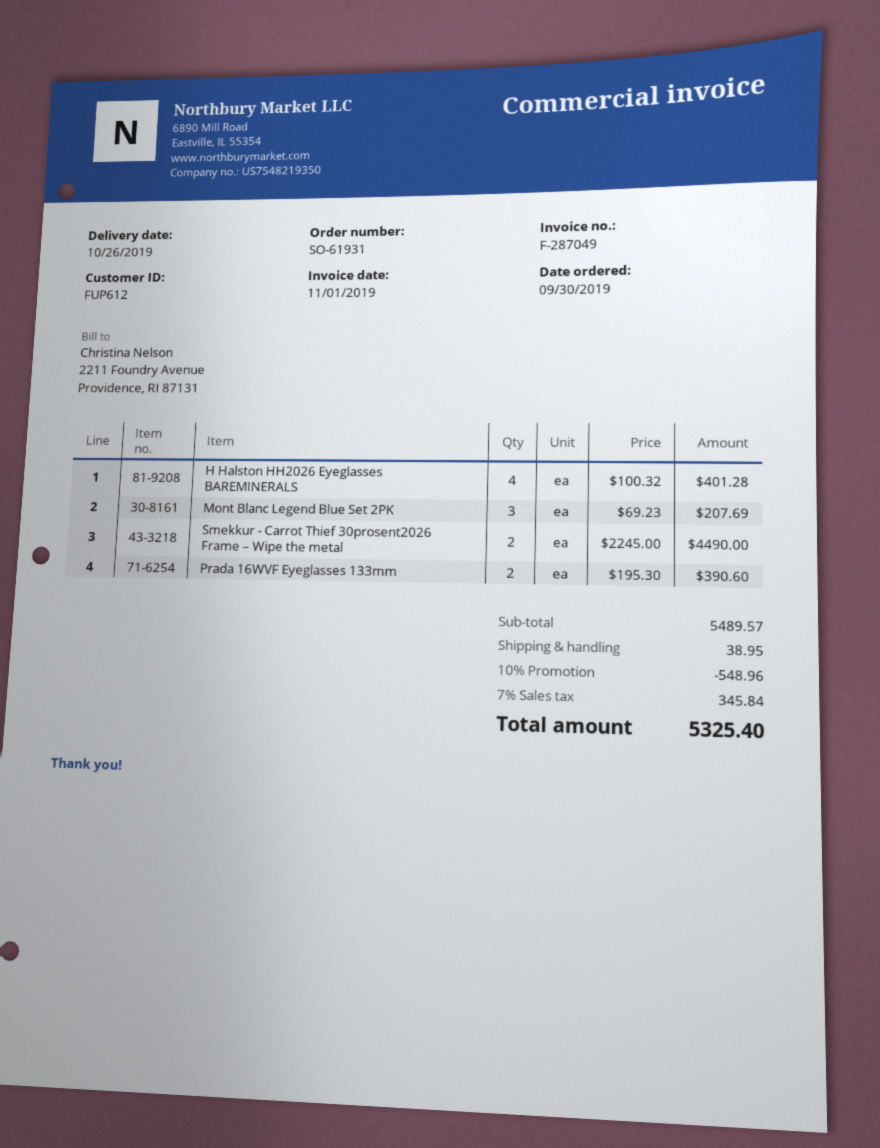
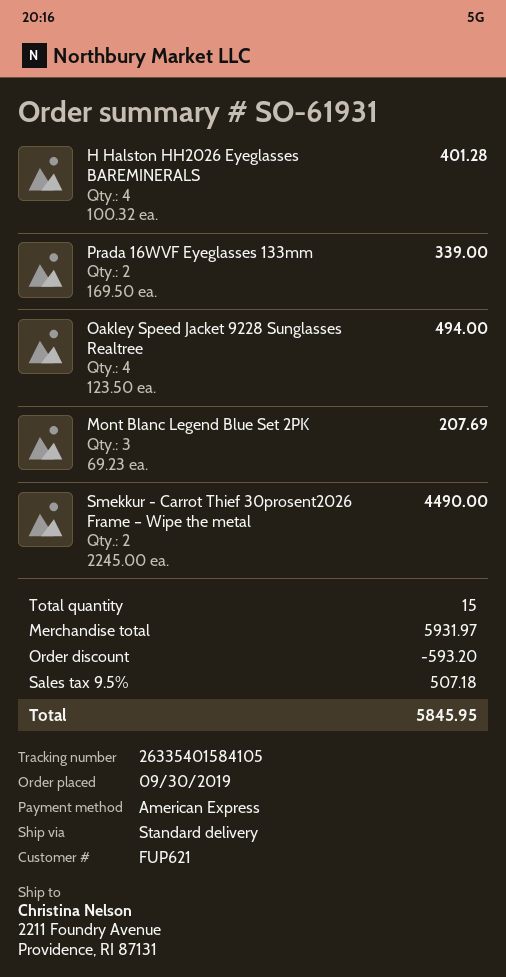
customer number: FUP612 -> FUP621
Prada 16WVF Eyeglasses 133mm: 2 x 195.30 = 390.60 -> 2 x 169.50 = 339.00
Oakley Speed Jacket 9228 Sunglasses Realtree: none -> 4 x 123.50 = 494.00
subtotal: 5489.57 -> 5931.97
discount: 548.96 -> 593.20
shipping: 38.95 -> none
tax: 7% = 345.84 -> 9.5% = 507.18
total: 5325.40 -> 5845.95

